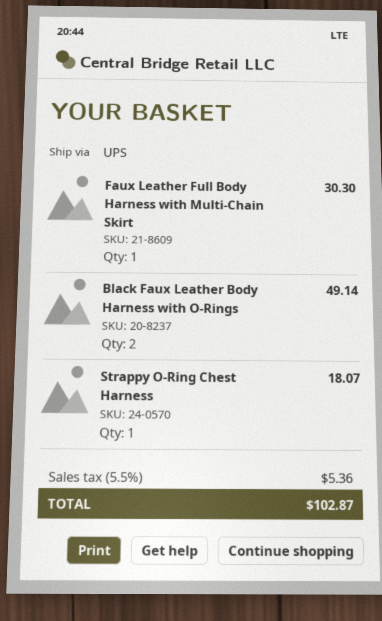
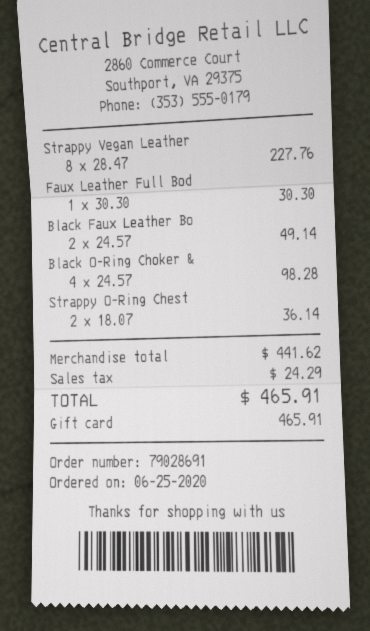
Strappy O-Ring Chest Harness: 1 for 18.07 -> 2 for 36.14
Strappy Vegan Leather: none -> 8 for 227.76
Black O-Ring Choker &: none -> 4 for 98.28
tax: 5.36 -> 24.29
total: 102.87 -> 465.91

